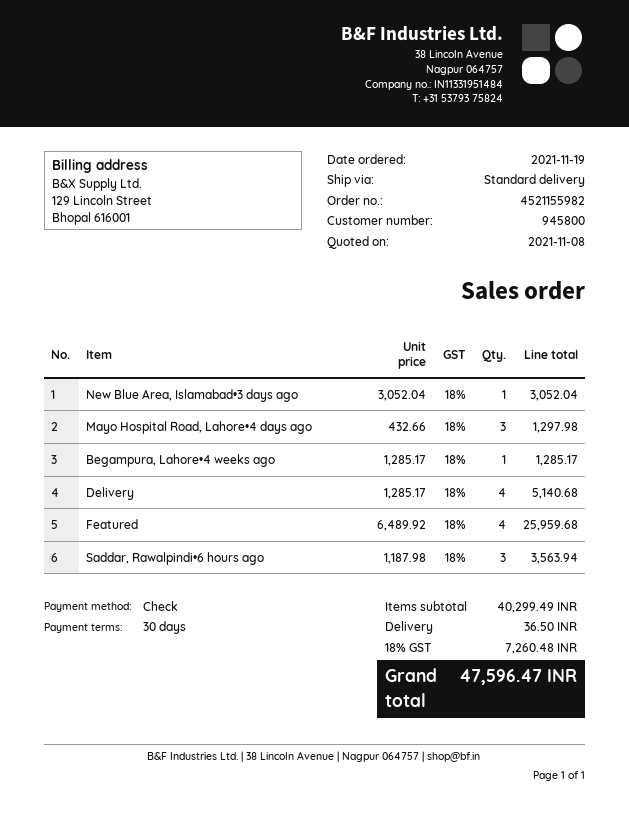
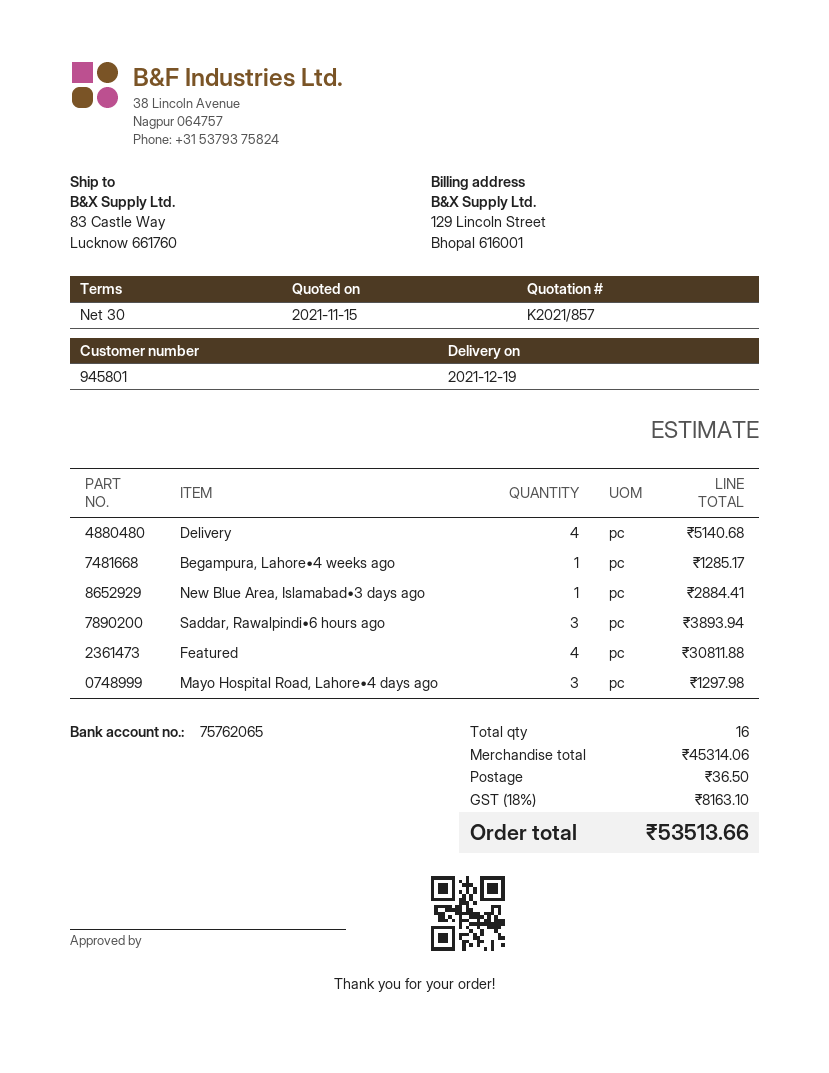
quote date: 2021-11-08 -> 2021-11-15
customer number: 945800 -> 945801
New Blue Area, Islamabad•3 days ago: 1 for 3052.04 -> 1 for 2884.41
Featured: 4 for 25959.68 -> 4 for 30811.88
Saddar, Rawalpindi•6 hours ago: 3 for 3563.94 -> 3 for 3893.94
subtotal: 40299.49 -> 45314.06
tax: 18% = 7260.48 -> 18% = 8163.10
total: 47596.47 -> 53513.66

